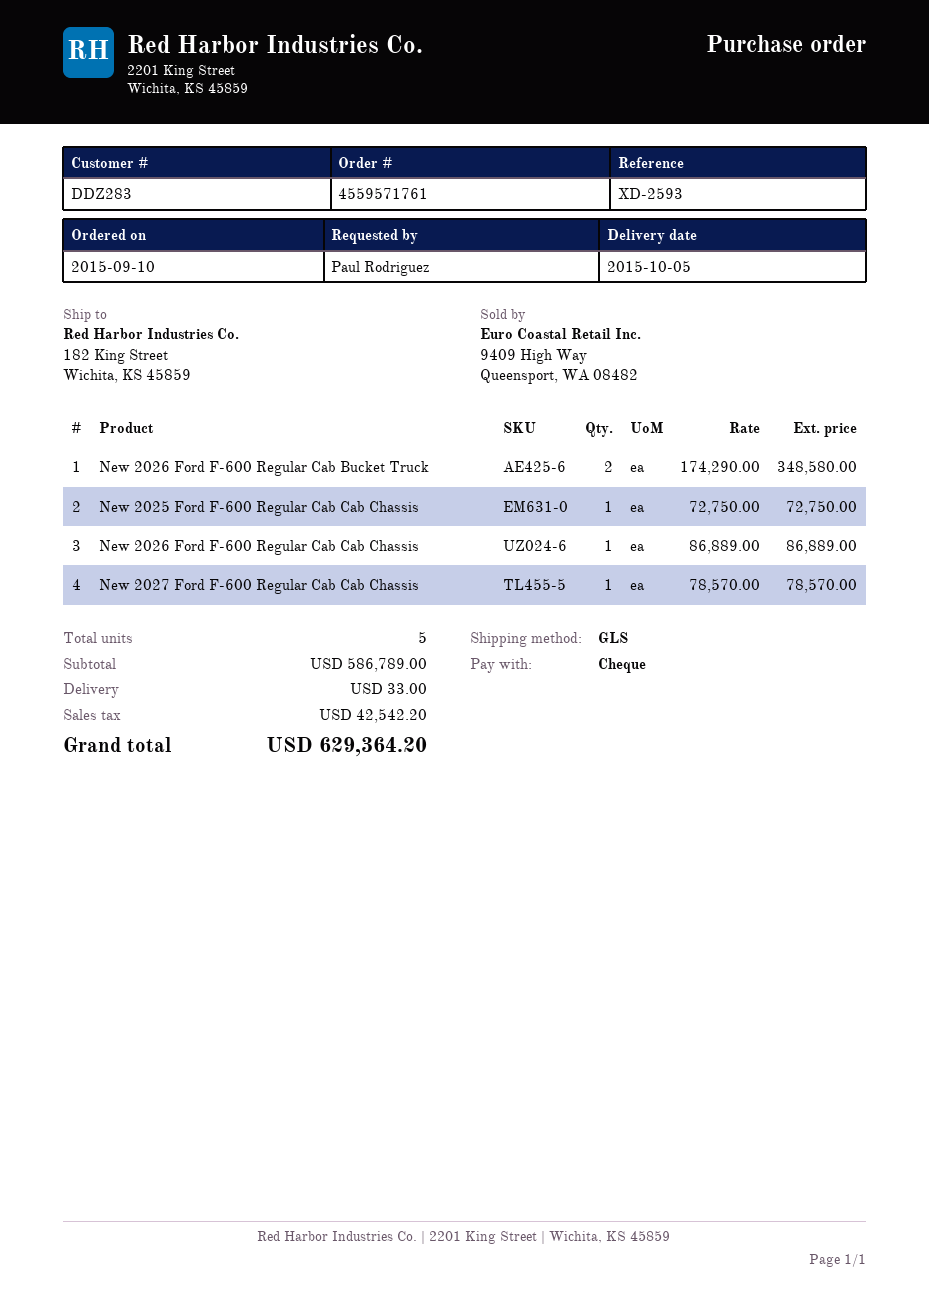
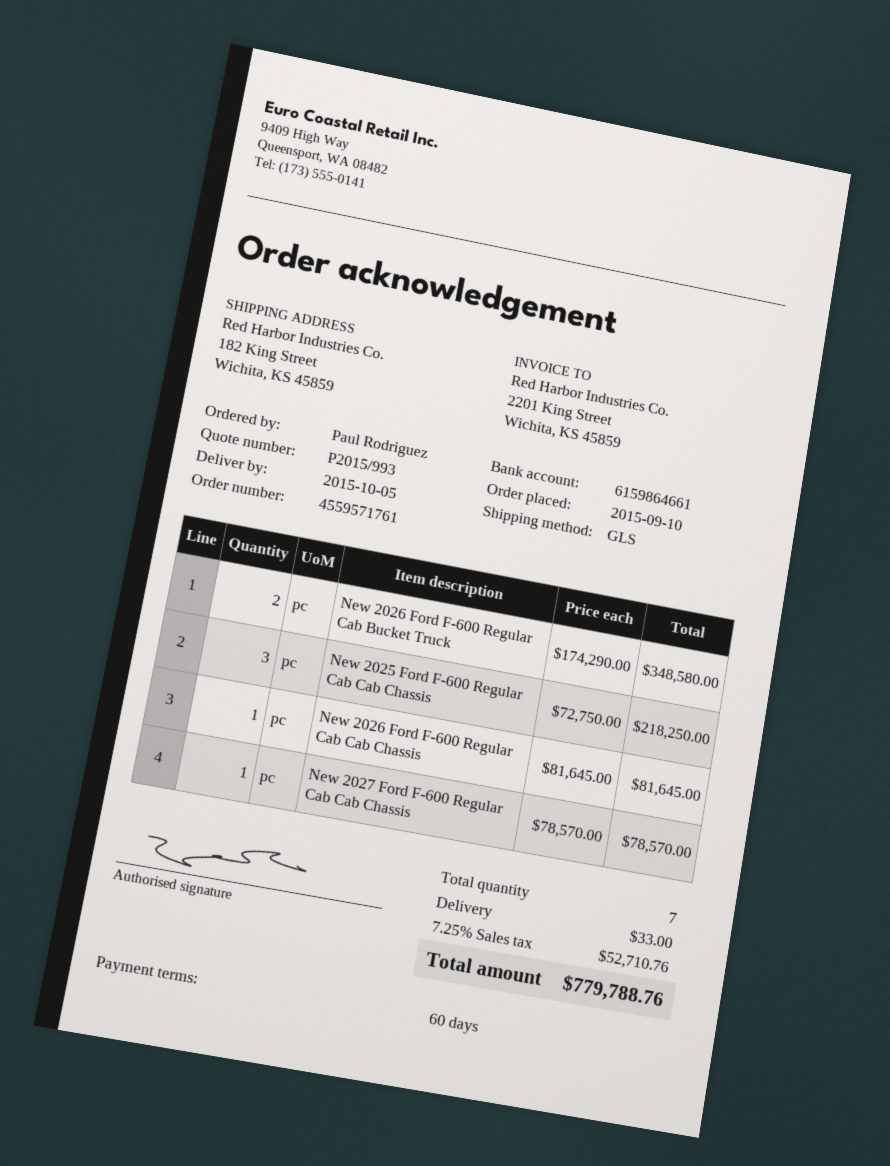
New 2025 Ford F-600 Regular Cab Cab Chassis: 1 x 72750.00 = 72750.00 -> 3 x 72750.00 = 218250.00
New 2026 Ford F-600 Regular Cab Cab Chassis: 1 x 86889.00 = 86889.00 -> 1 x 81645.00 = 81645.00
total quantity: 5 -> 7
tax: 42542.20 -> 52710.76
total: 629364.20 -> 779788.76

